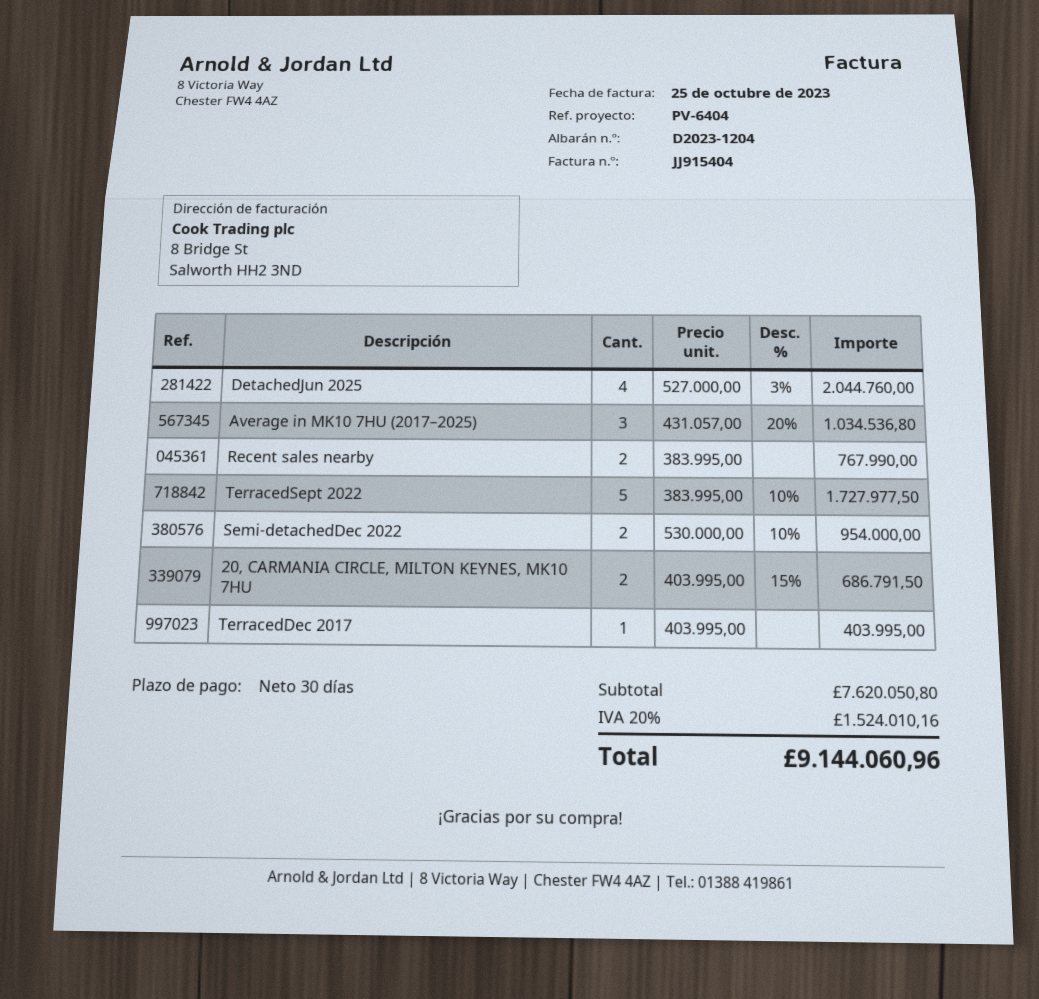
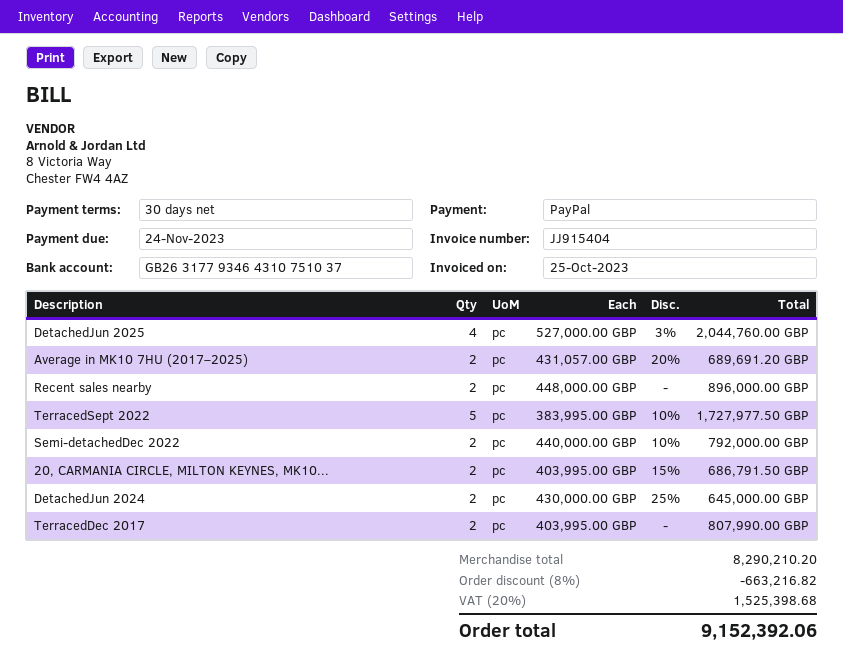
Average in MK10 7HU (2017–2025): 3 x 431057.00 - 20% = 1034536.80 -> 2 x 431057.00 - 20% = 689691.20
Recent sales nearby: 2 x 383995.00 = 767990.00 -> 2 x 448000.00 = 896000.00
Semi-detachedDec 2022: 2 x 530000.00 - 10% = 954000.00 -> 2 x 440000.00 - 10% = 792000.00
TerracedDec 2017: 1 x 403995.00 = 403995.00 -> 2 x 403995.00 = 807990.00
DetachedJun 2024: none -> 2 x 430000.00 - 25% = 645000.00
subtotal: 7620050.80 -> 8290210.20
discount: none -> 8% = 663216.82
tax: 20% = 1524010.16 -> 20% = 1525398.68
total: 9144060.96 -> 9152392.06

